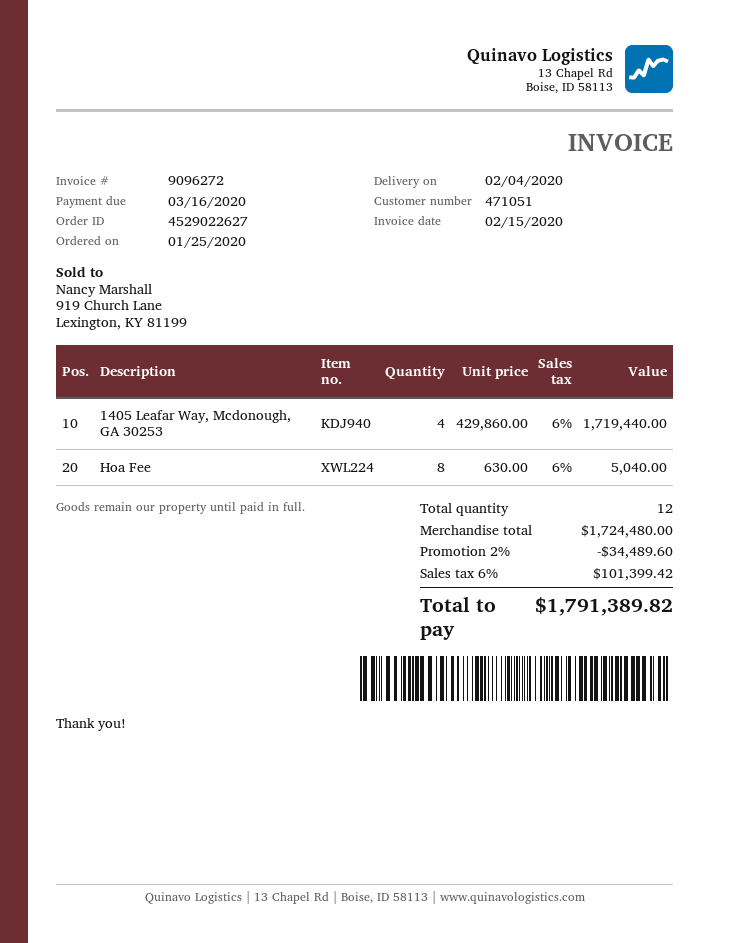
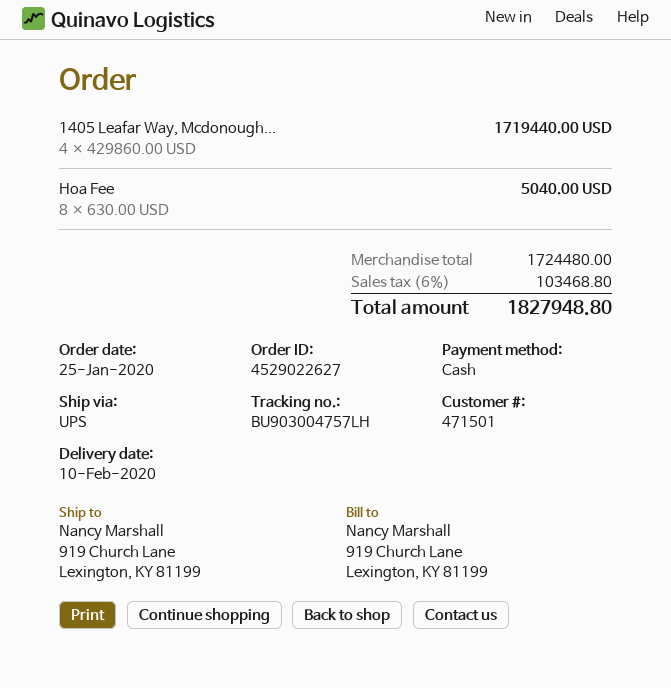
delivery date: 2020-02-04 -> 2020-02-10
customer number: 471051 -> 471501
discount: 2% = 34489.60 -> none
tax: 6% = 101399.42 -> 6% = 103468.80
total: 1791389.82 -> 1827948.80

